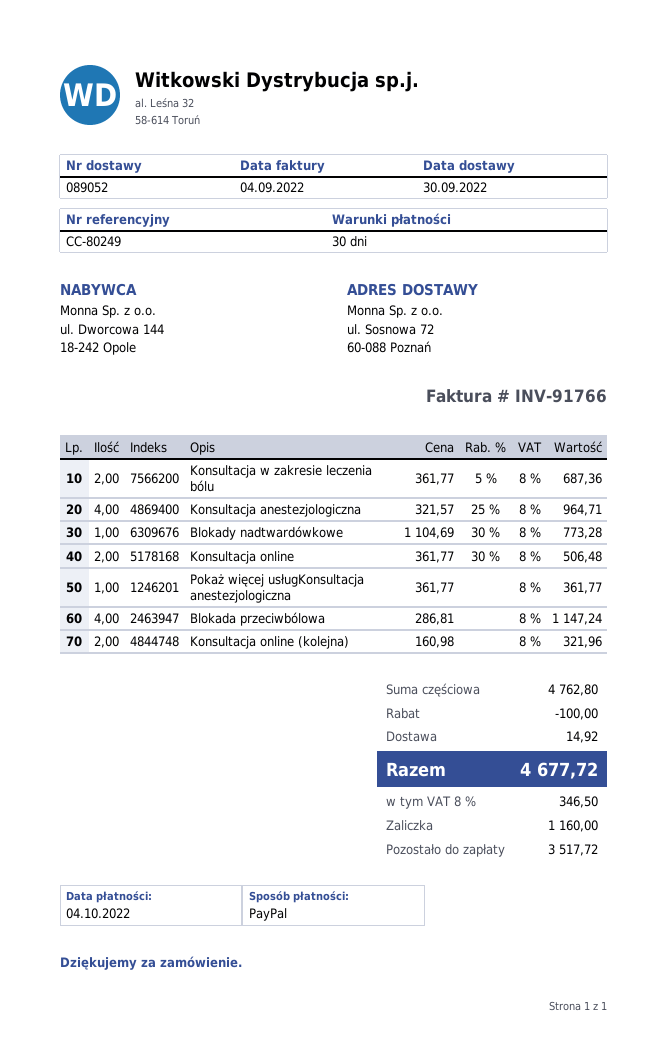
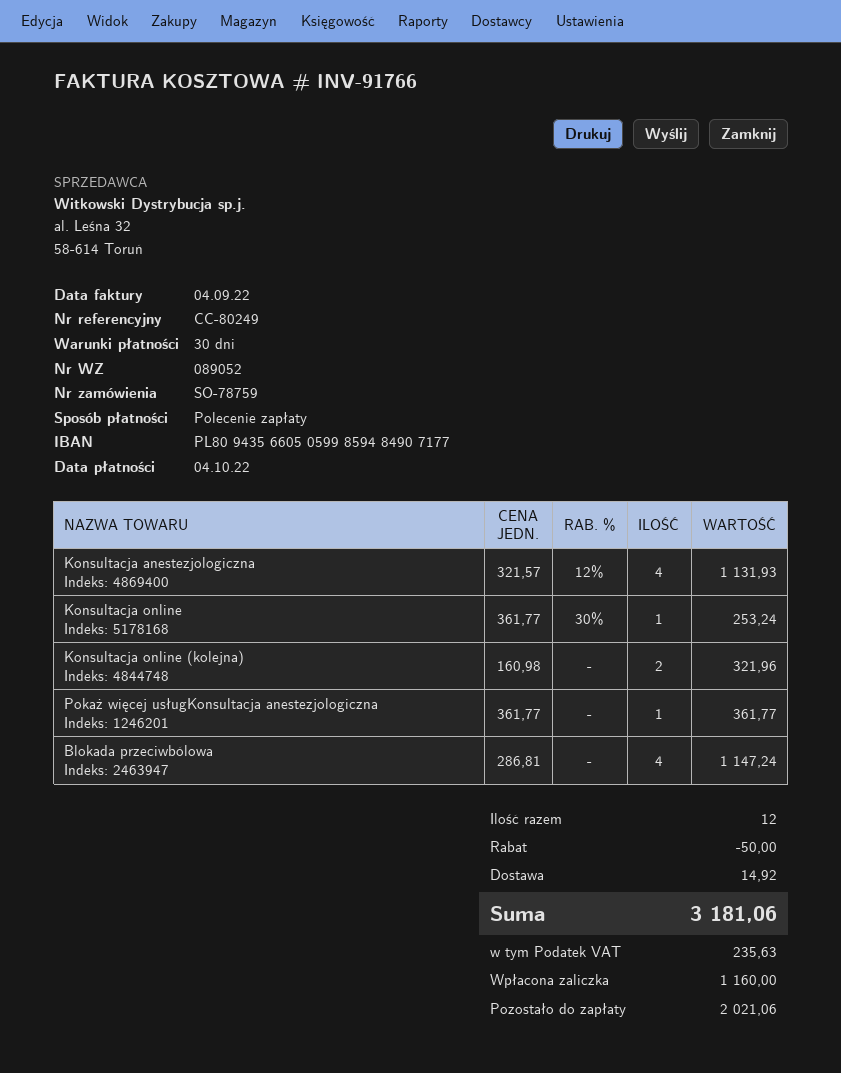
payment method: PayPal -> direct debit
Konsultacja w zakresie leczenia bólu: 2 x 361.77 - 5% = 687.36 -> none
Konsultacja anestezjologiczna: 4 x 321.57 - 25% = 964.71 -> 4 x 321.57 - 12% = 1131.93
Blokady nadtwardówkowe: 1 x 1104.69 - 30% = 773.28 -> none
Konsultacja online: 2 x 361.77 - 30% = 506.48 -> 1 x 361.77 - 30% = 253.24
discount: 100.00 -> 50.00
tax: 346.50 -> 235.63
total: 4677.72 -> 3181.06
balance: 3517.72 -> 2021.06

